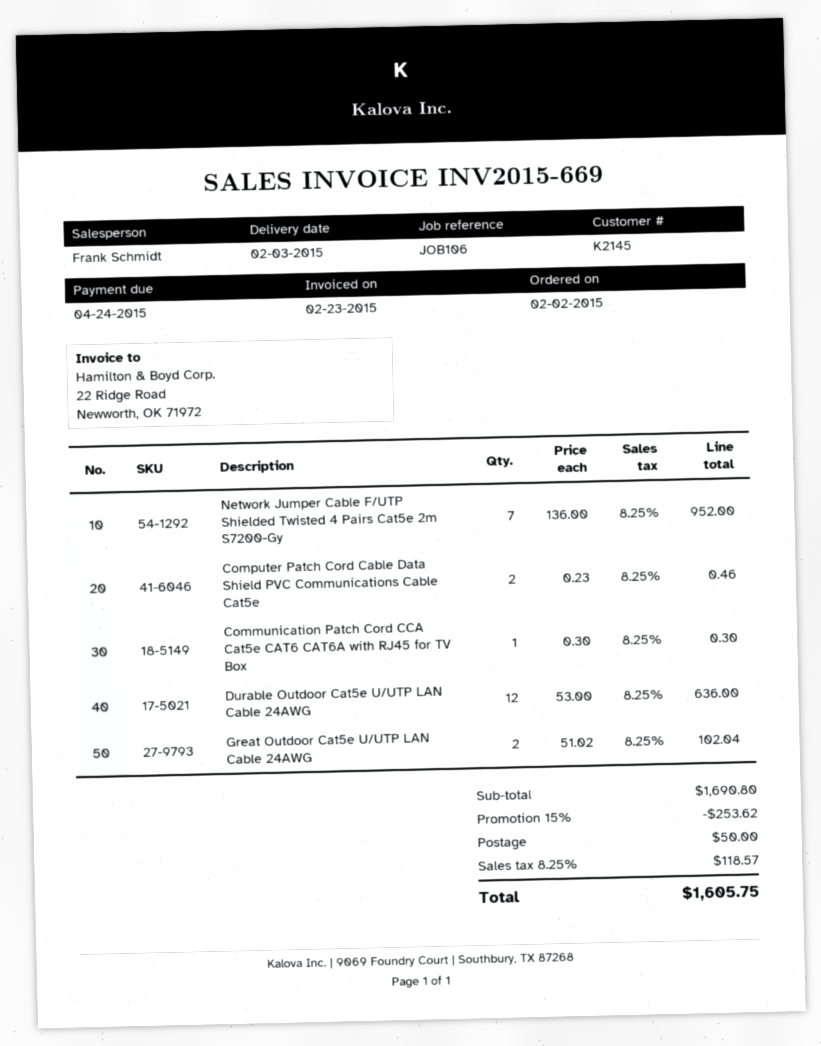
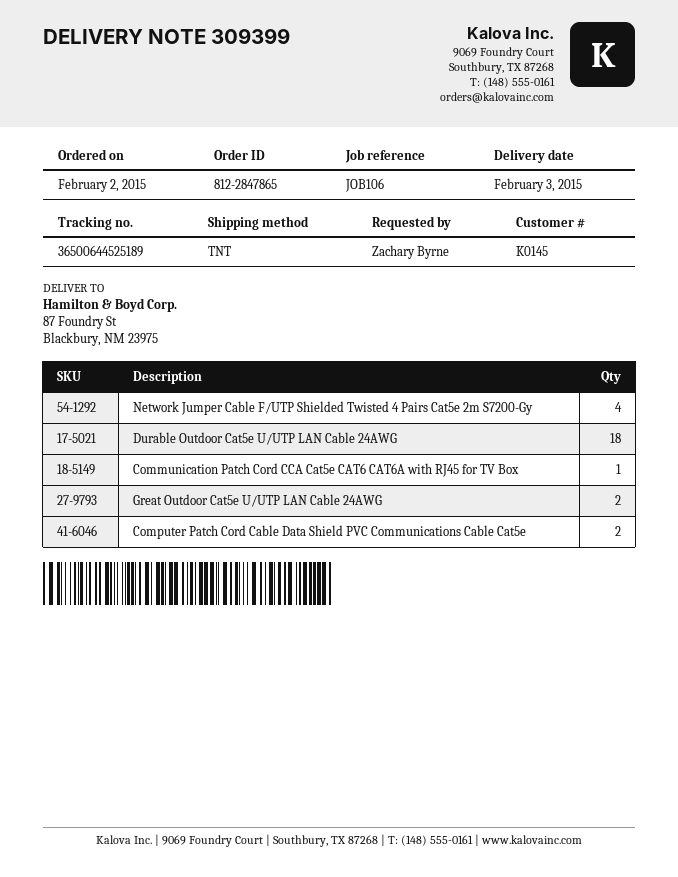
customer number: K2145 -> K0145
Network Jumper Cable F/UTP Shielded Twisted 4 Pairs Cat5e 2m S7200-Gy: 7 -> 4
Durable Outdoor Cat5e U/UTP LAN Cable 24AWG: 12 -> 18

